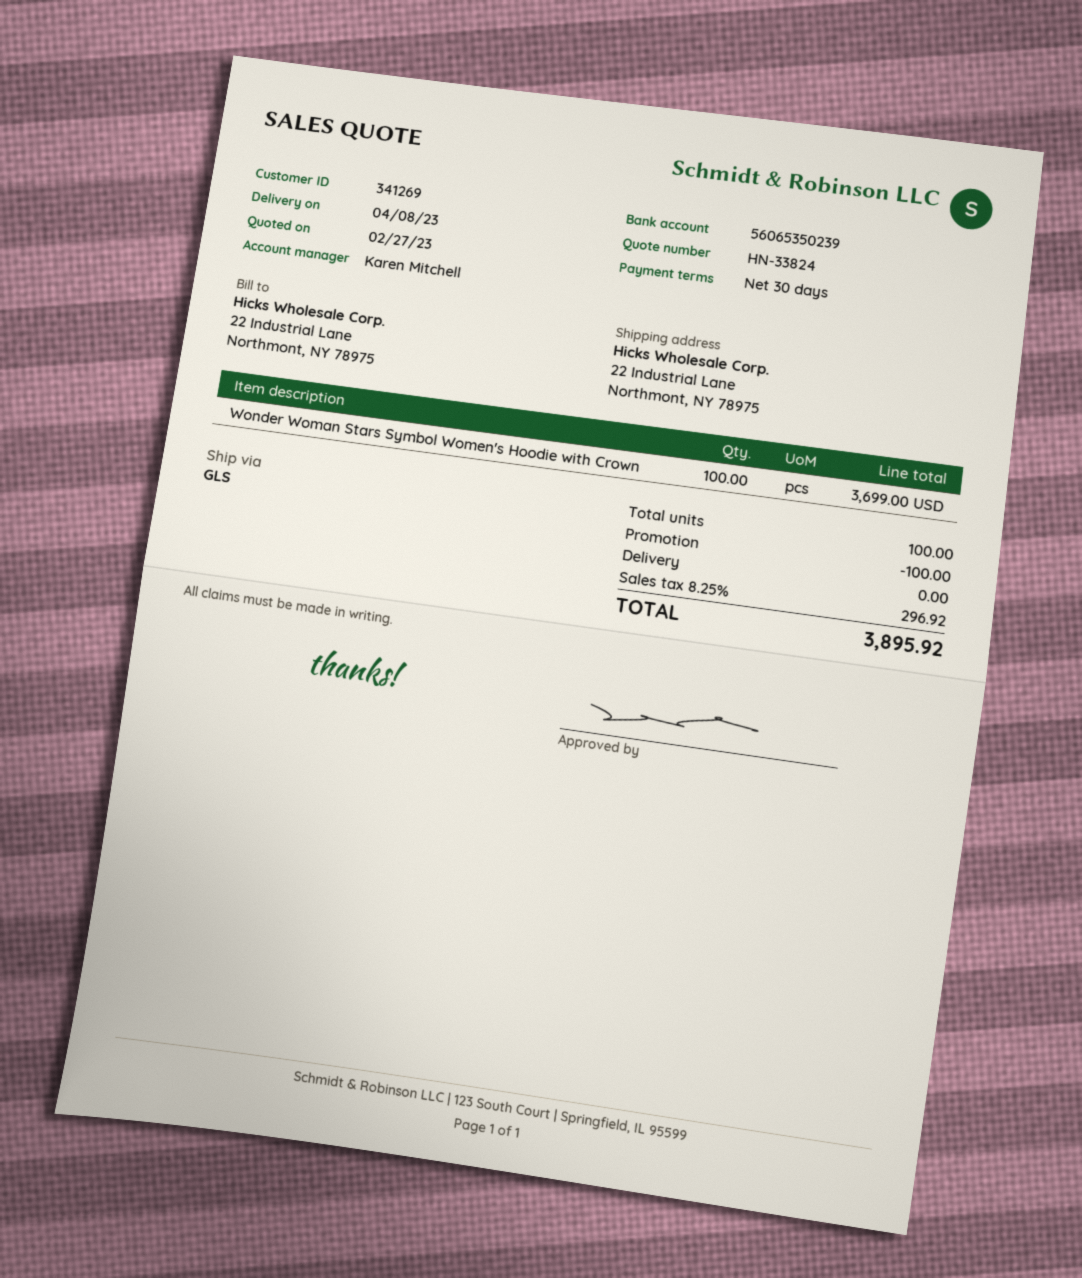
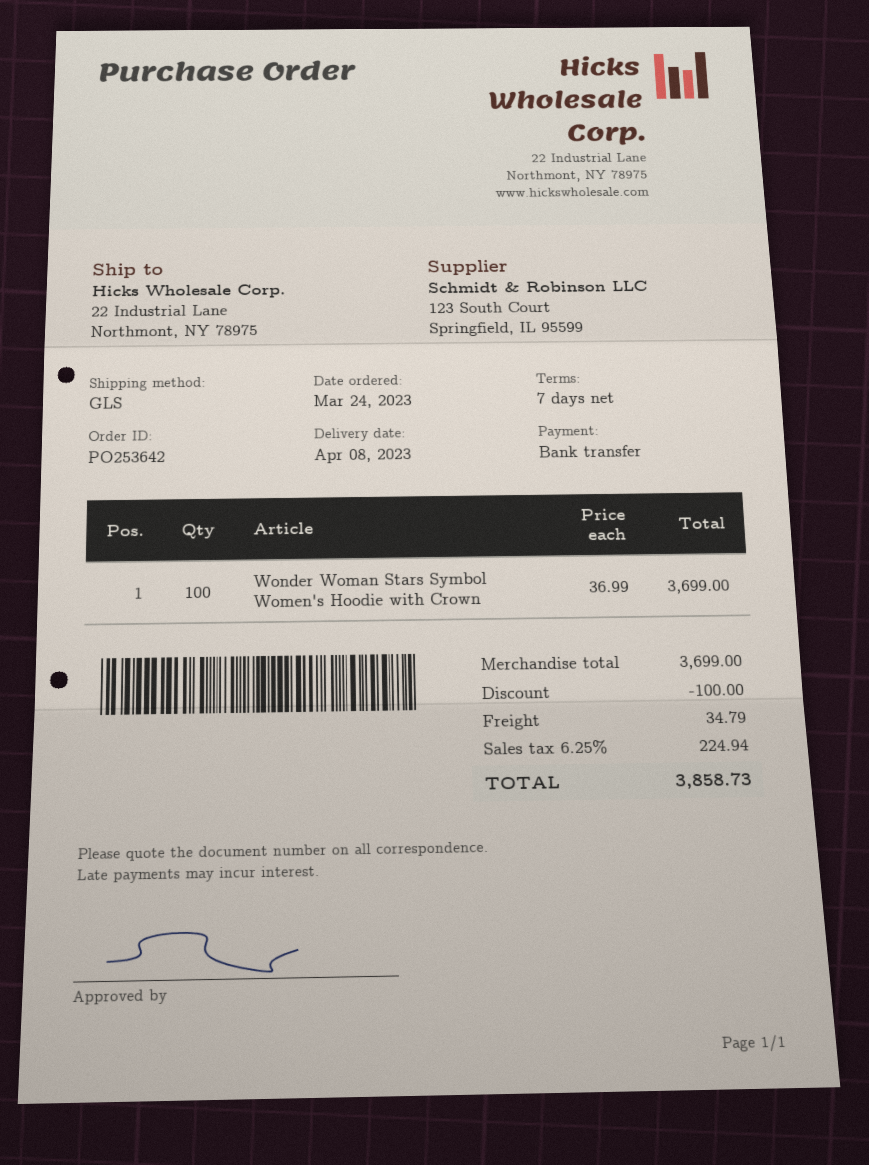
payment terms: 30 days -> 7 days
shipping: 0.00 -> 34.79
tax: 8.25% = 296.92 -> 6.25% = 224.94
total: 3895.92 -> 3858.73

